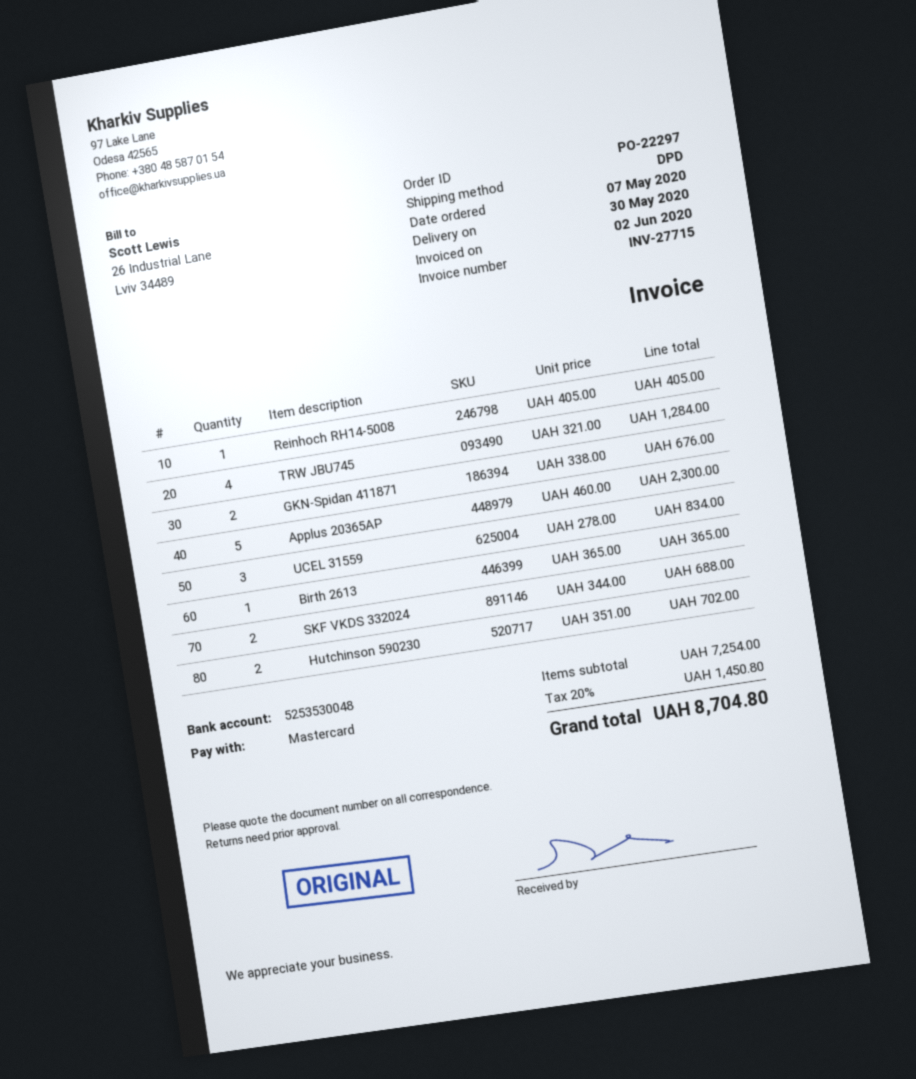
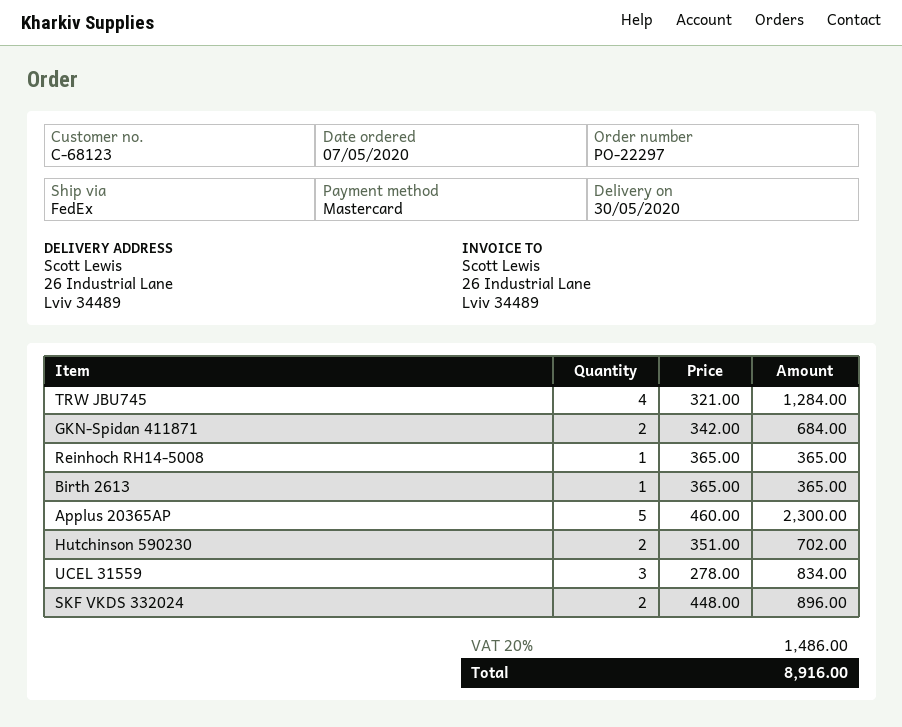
shipping method: DPD -> FedEx
Reinhoch RH14-5008: 1 x 405.00 = 405.00 -> 1 x 365.00 = 365.00
GKN-Spidan 411871: 2 x 338.00 = 676.00 -> 2 x 342.00 = 684.00
SKF VKDS 332024: 2 x 344.00 = 688.00 -> 2 x 448.00 = 896.00
tax: 20% = 1450.80 -> 20% = 1486.00
total: 8704.80 -> 8916.00

